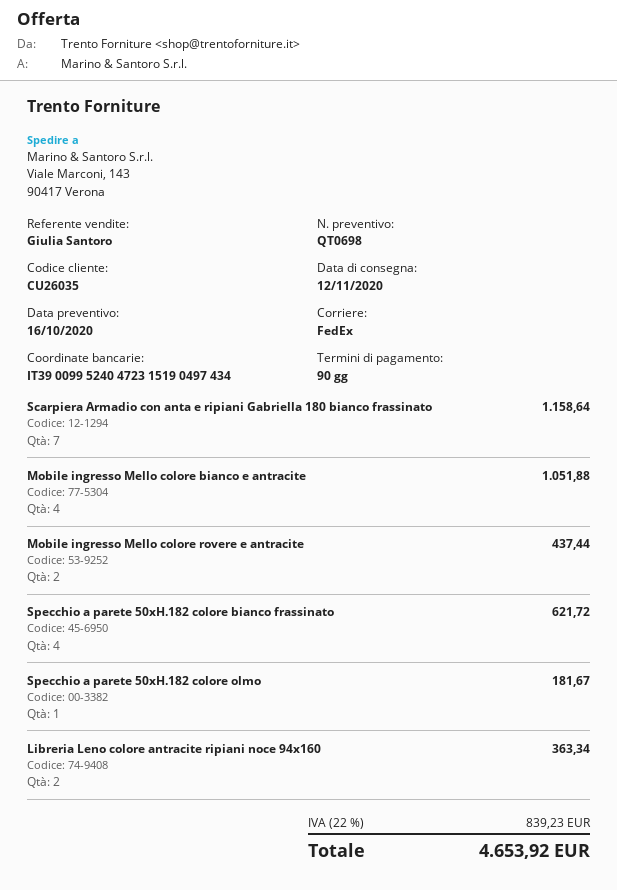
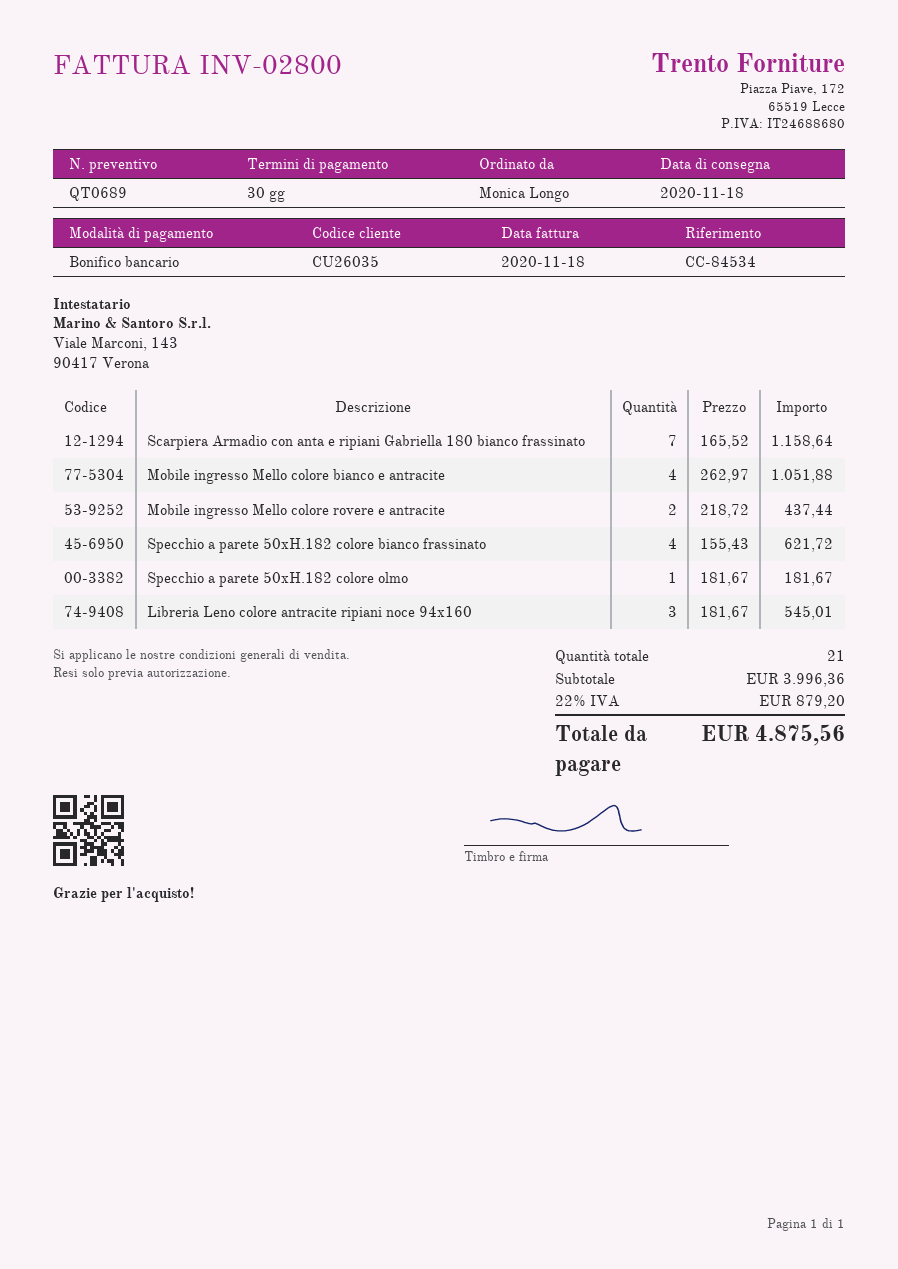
quote number: QT0698 -> QT0689
delivery date: 2020-11-12 -> 2020-11-18
payment terms: 90 days -> 30 days
Libreria Leno colore antracite ripiani noce 94x160: 2 for 363.34 -> 3 for 545.01
tax: 22% = 839.23 -> 22% = 879.20
total: 4653.92 -> 4875.56

